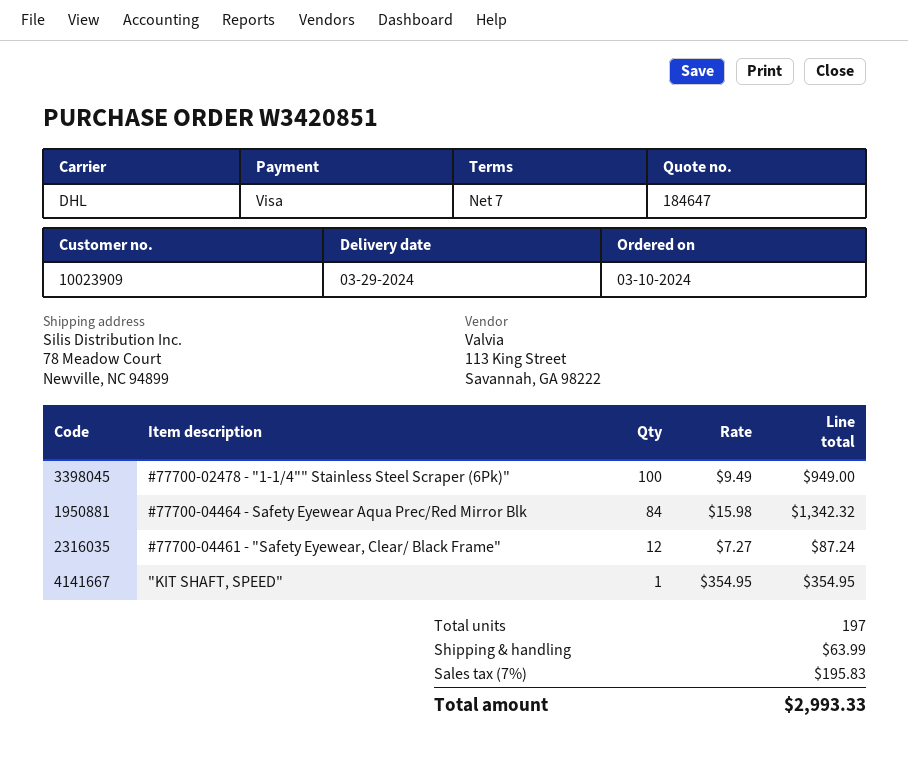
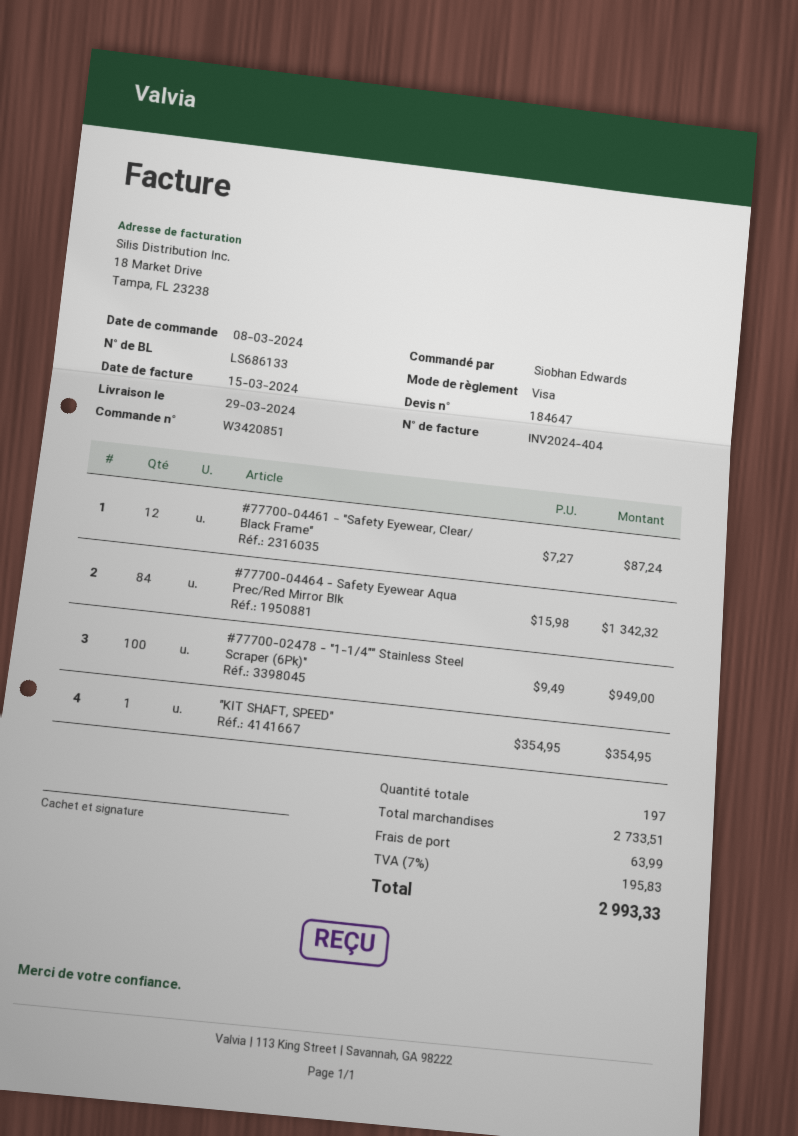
order date: 2024-03-10 -> 2024-03-08

